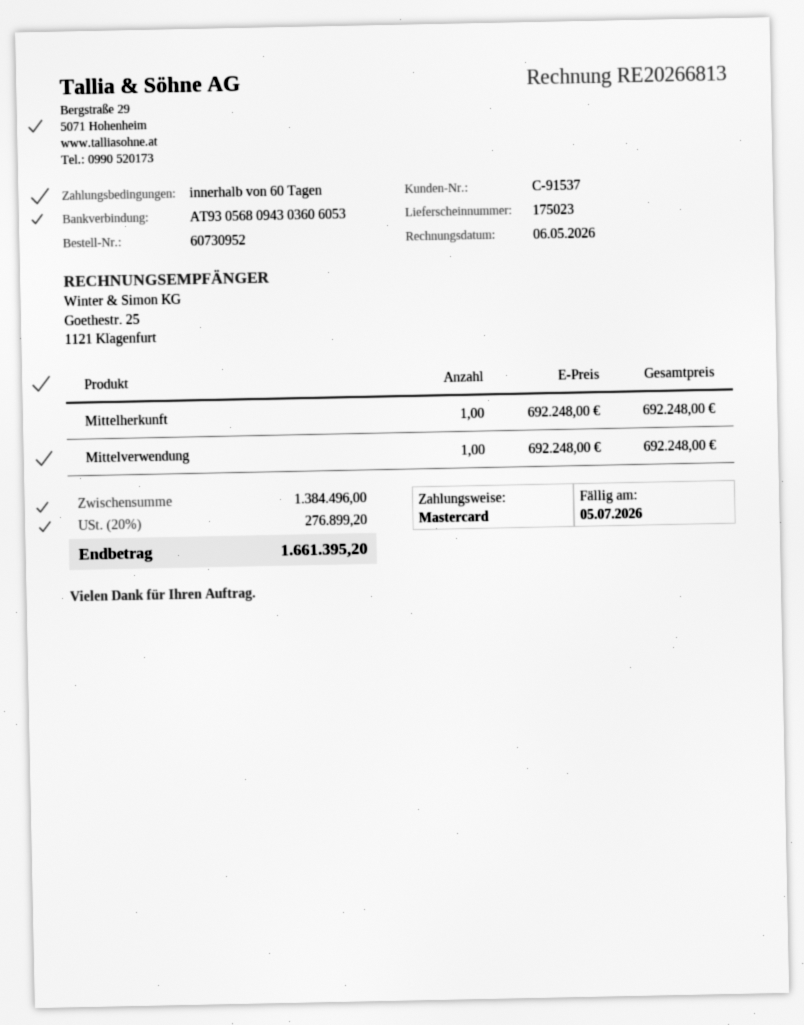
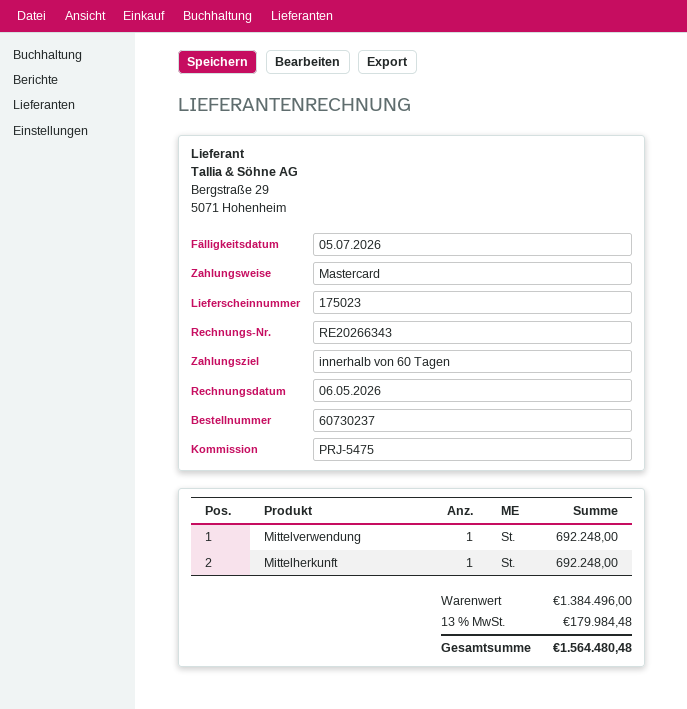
order number: 60730952 -> 60730237
invoice number: RE20266813 -> RE20266343
tax: 20% = 276899.20 -> 13% = 179984.48
total: 1661395.20 -> 1564480.48

